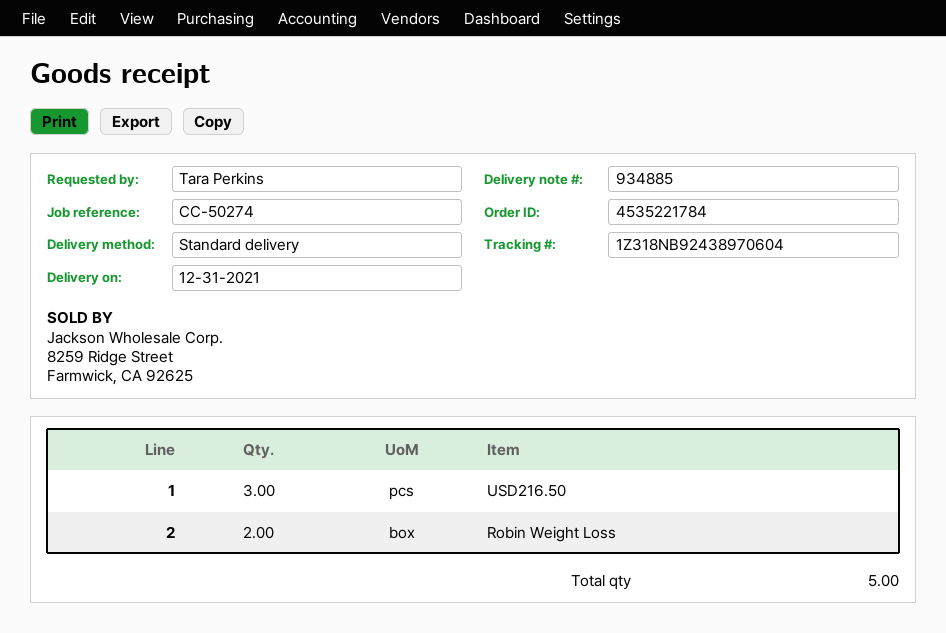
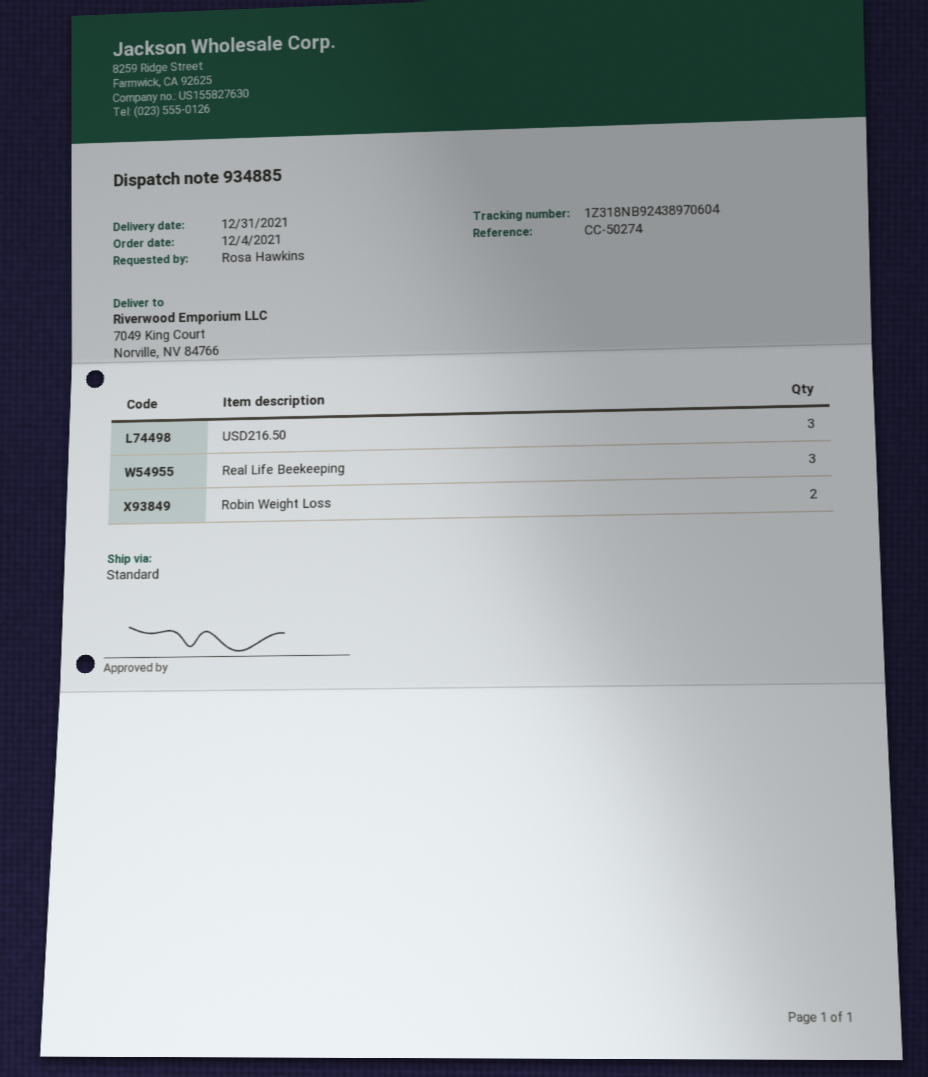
ordered by: Tara Perkins -> Rosa Hawkins
Real Life Beekeeping: none -> 3

